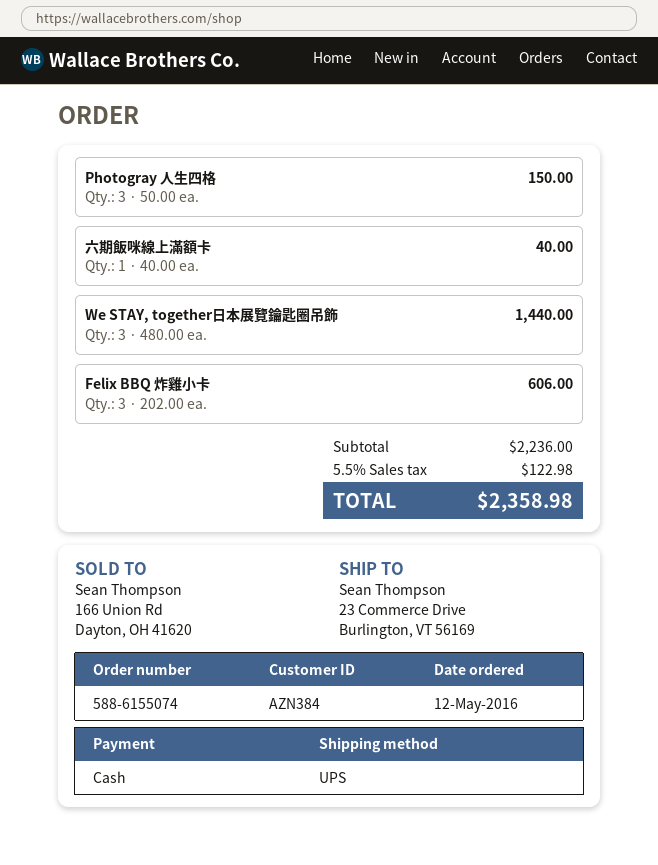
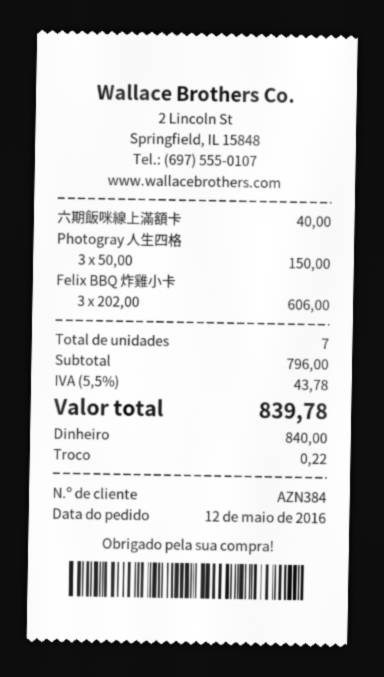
We STAY, together日本展覽鑰匙圈吊飾: 3 x 480.00 = 1440.00 -> none
subtotal: 2236.00 -> 796.00
tax: 5.5% = 122.98 -> 5.5% = 43.78
total: 2358.98 -> 839.78

